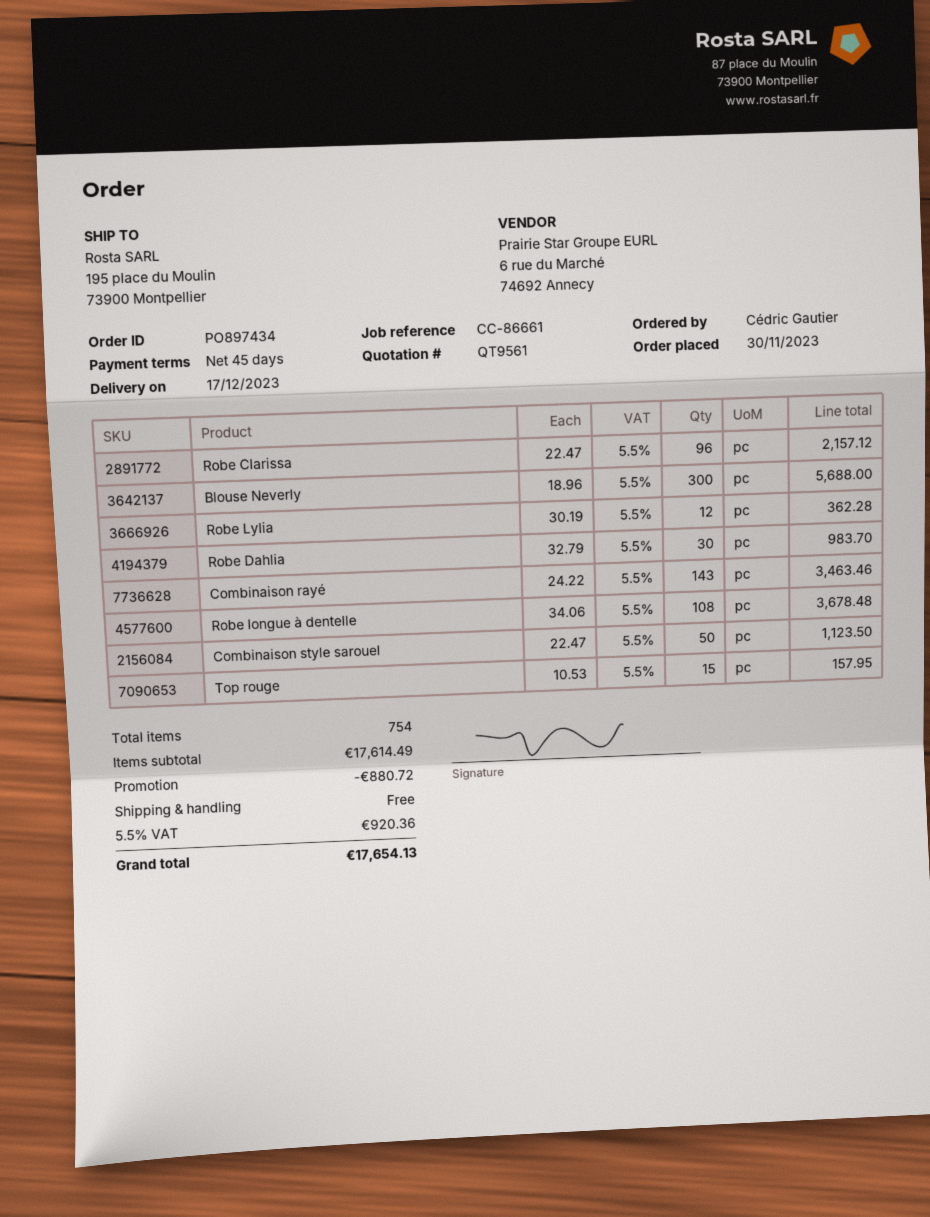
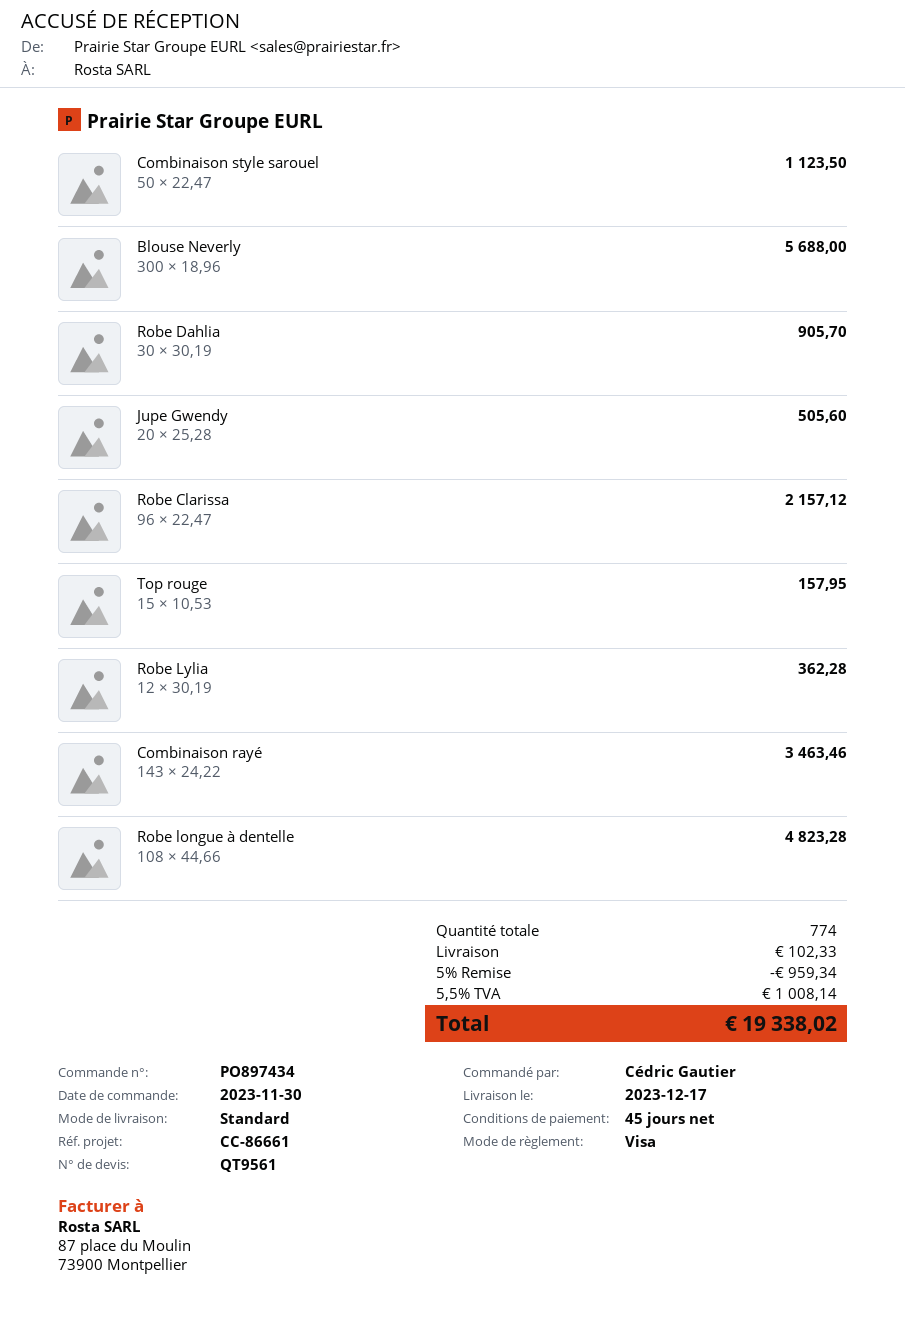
Robe Dahlia: 30 x 32.79 = 983.70 -> 30 x 30.19 = 905.70
Robe longue à dentelle: 108 x 34.06 = 3678.48 -> 108 x 44.66 = 4823.28
Jupe Gwendy: none -> 20 x 25.28 = 505.60
total quantity: 754 -> 774
discount: 880.72 -> 959.34
shipping: 0.00 -> 102.33
tax: 5.5% = 920.36 -> 5.5% = 1008.14
total: 17654.13 -> 19338.02

